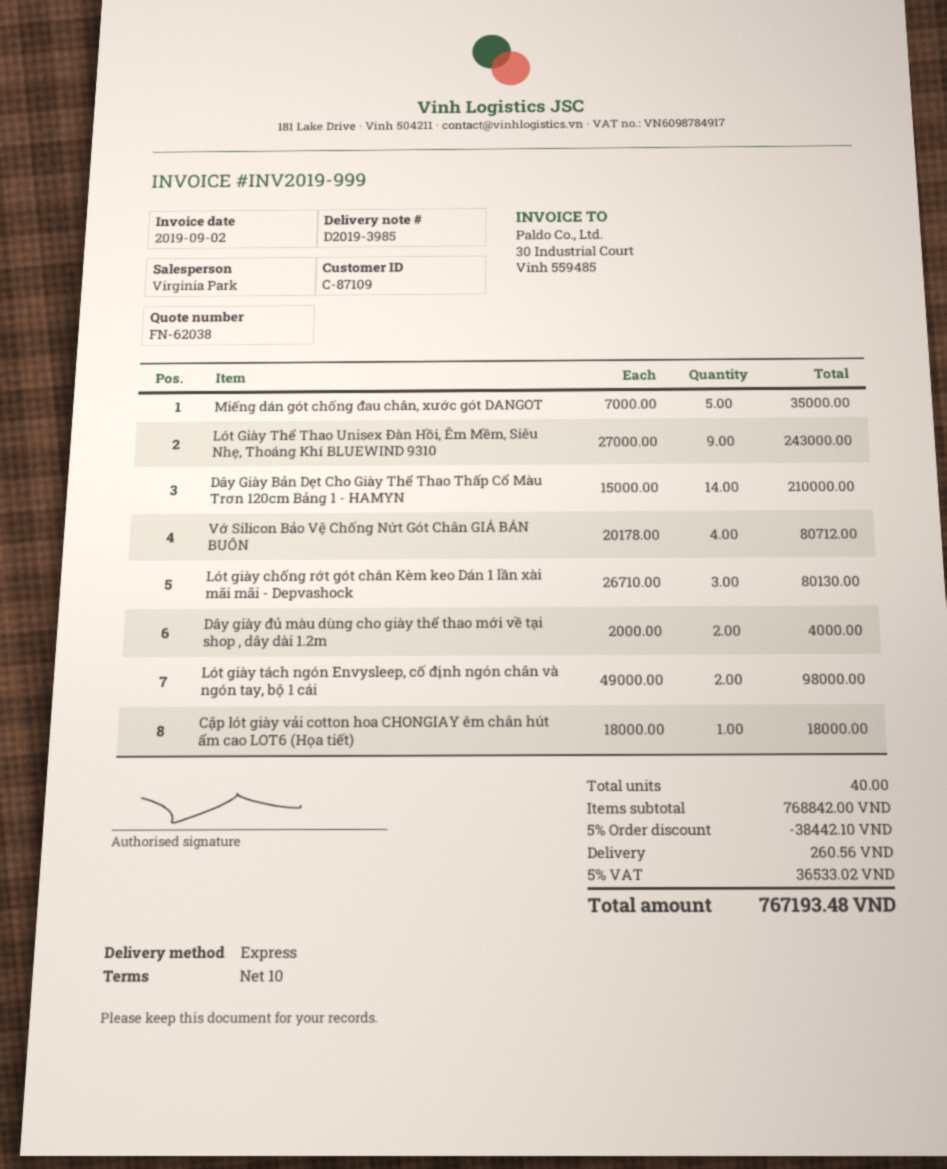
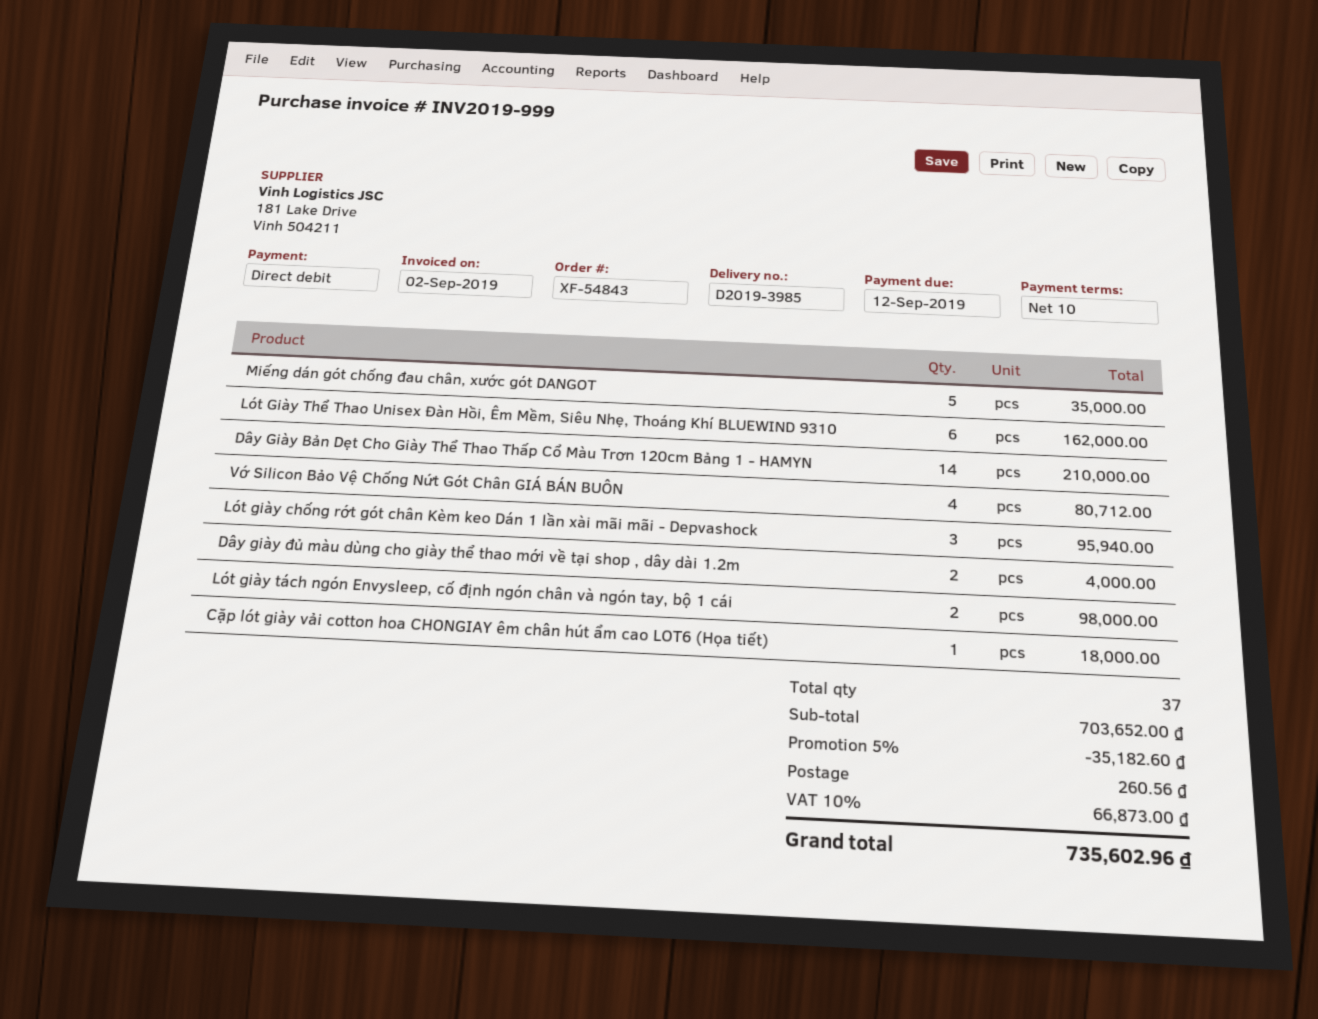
Lót Giày Thể Thao Unisex Đàn Hồi, Êm Mềm, Siêu Nhẹ, Thoáng Khí BLUEWIND 9310: 9 for 243000.00 -> 6 for 162000.00
Lót giày chống rớt gót chân Kèm keo Dán 1 lần xài mãi mãi - Depvashock: 3 for 80130.00 -> 3 for 95940.00
total quantity: 40 -> 37
subtotal: 768842.00 -> 703652.00
discount: 5% = 38442.10 -> 5% = 35182.60
tax: 5% = 36533.02 -> 10% = 66873.00
total: 767193.48 -> 735602.96

